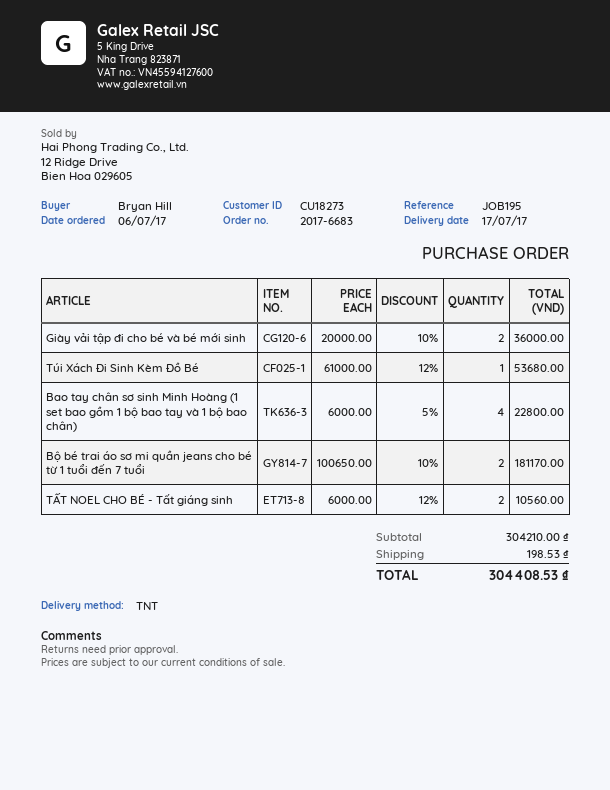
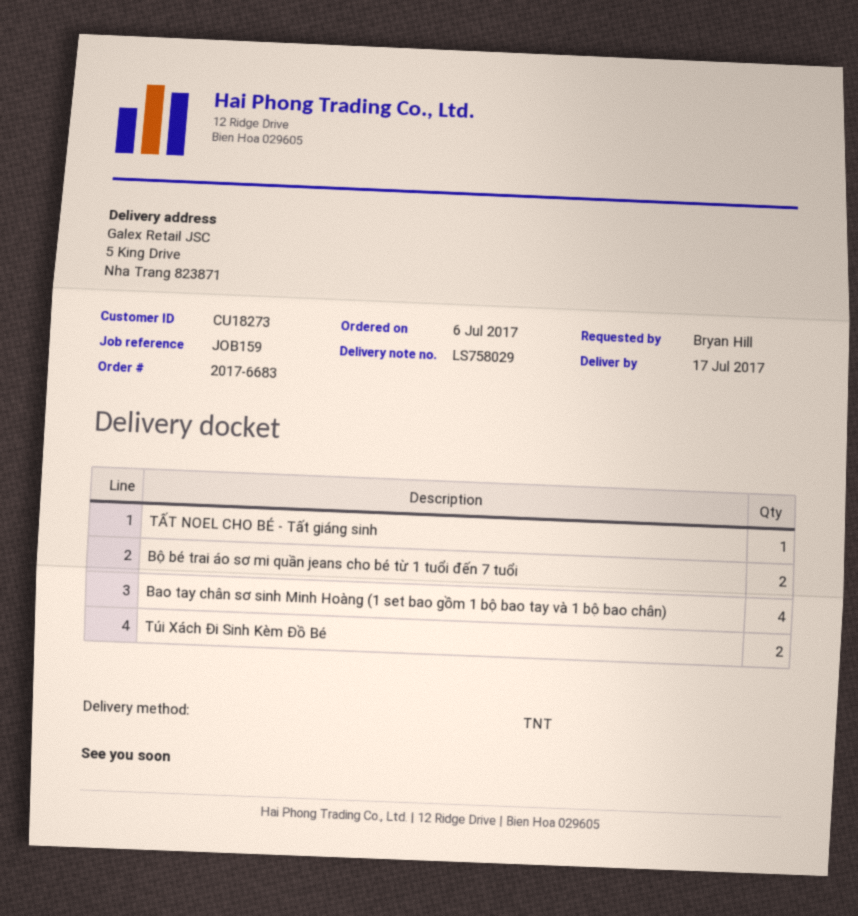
reference: JOB195 -> JOB159
Giày vải tập đi cho bé và bé mới sinh: 2 -> none
Túi Xách Đi Sinh Kèm Đồ Bé: 1 -> 2
TẤT NOEL CHO BÉ - Tất giáng sinh: 2 -> 1

